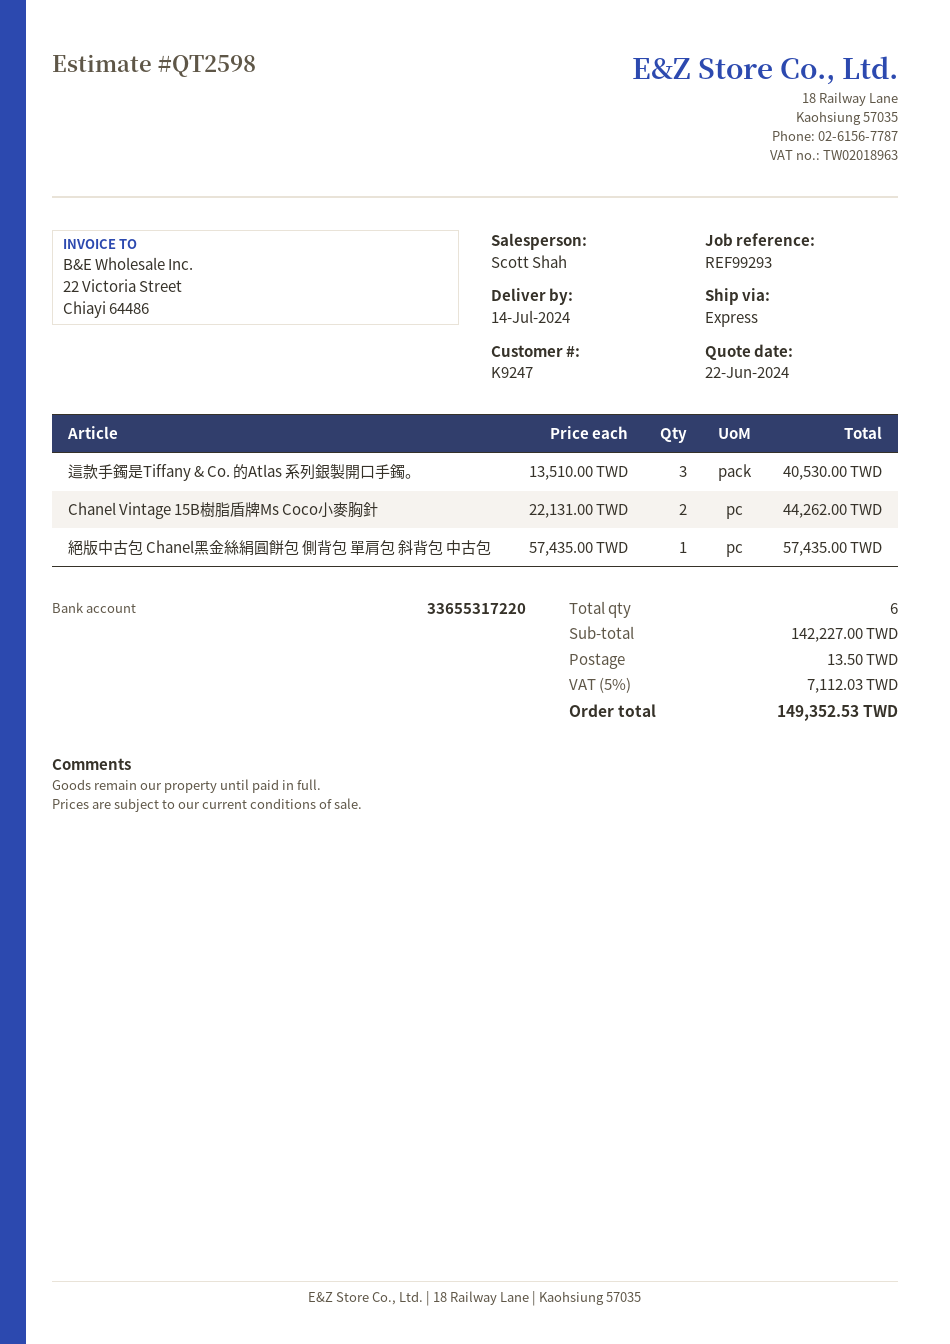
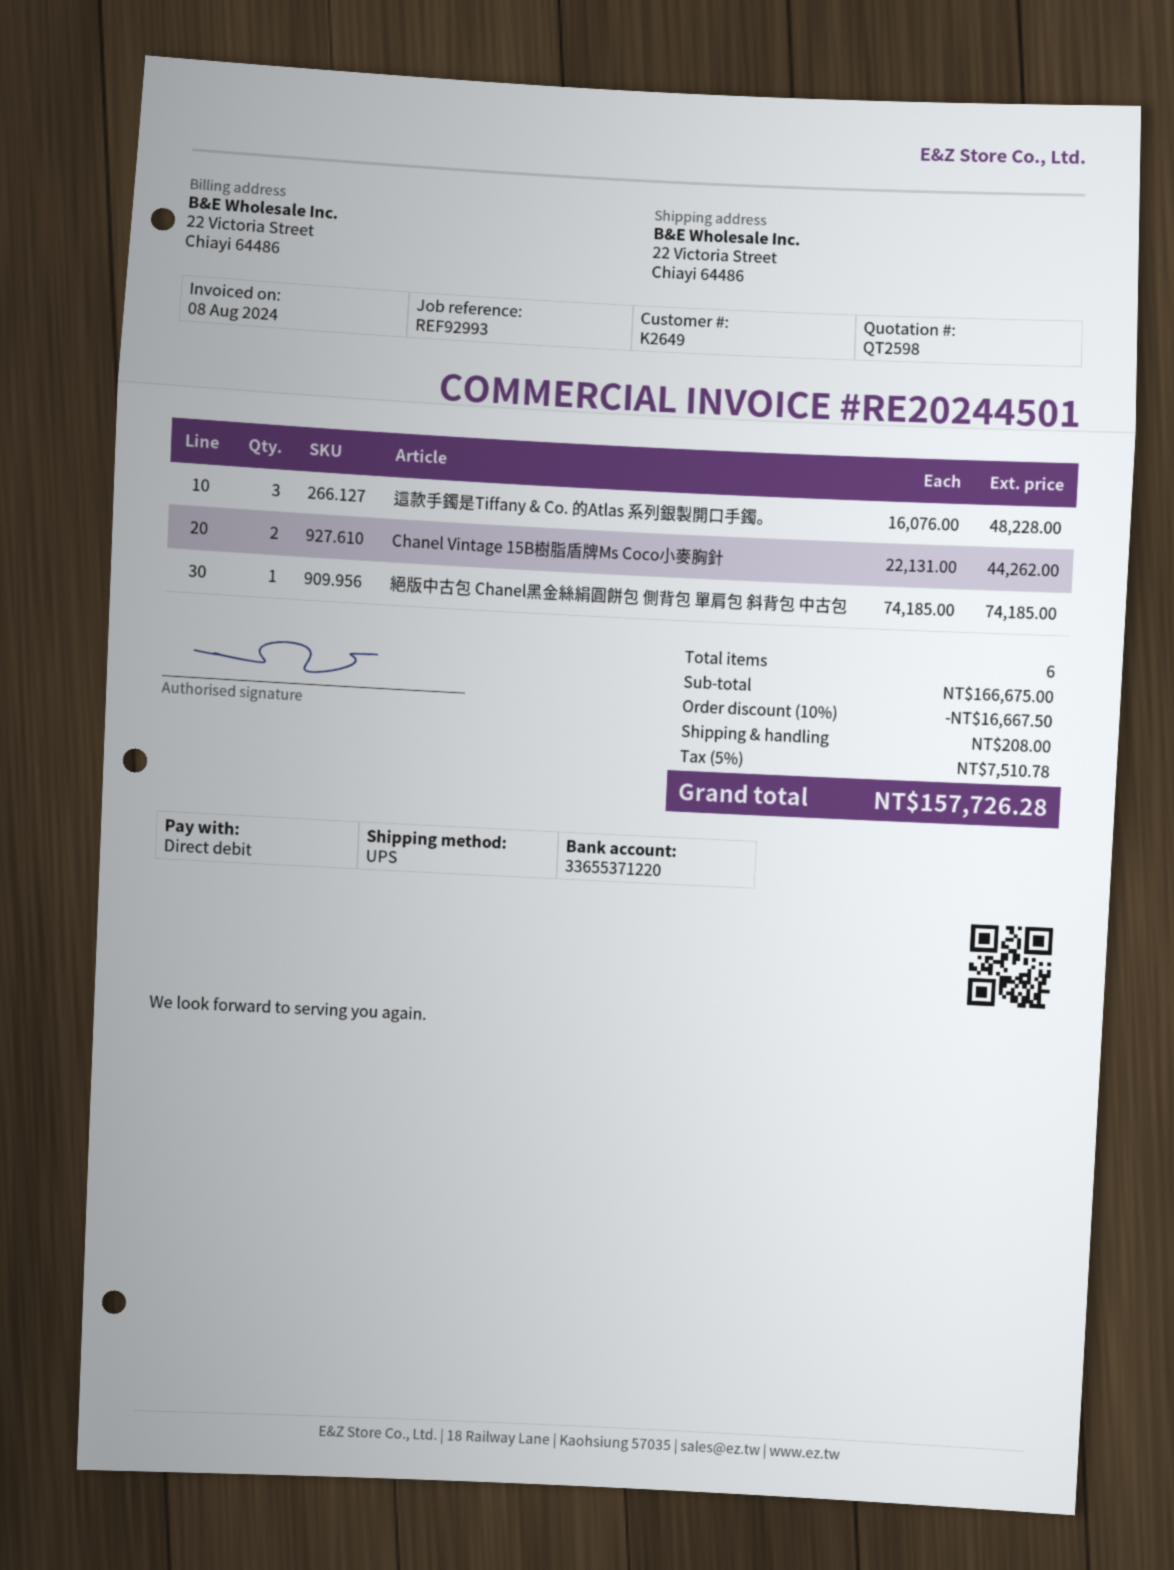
customer number: K9247 -> K2649
reference: REF99293 -> REF92993
bank account: 33655317220 -> 33655371220
shipping method: express -> UPS
這款手鐲是Tiffany & Co. 的Atlas 系列銀製開口手鐲。: 3 x 13510.00 = 40530.00 -> 3 x 16076.00 = 48228.00
絕版中古包 Chanel黑金絲絹圓餅包 側背包 單肩包 斜背包 中古包: 1 x 57435.00 = 57435.00 -> 1 x 74185.00 = 74185.00
subtotal: 142227.00 -> 166675.00
discount: none -> 10% = 16667.50
shipping: 13.50 -> 208.00
tax: 5% = 7112.03 -> 5% = 7510.78
total: 149352.53 -> 157726.28

